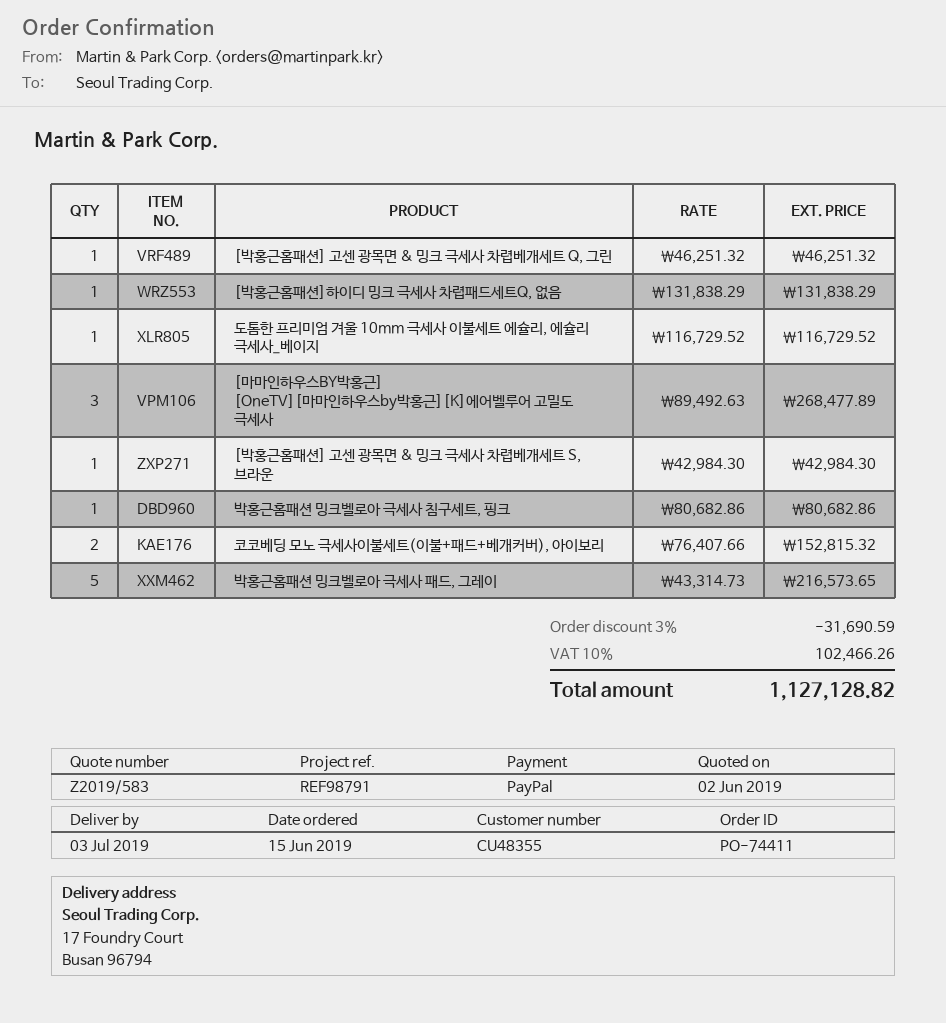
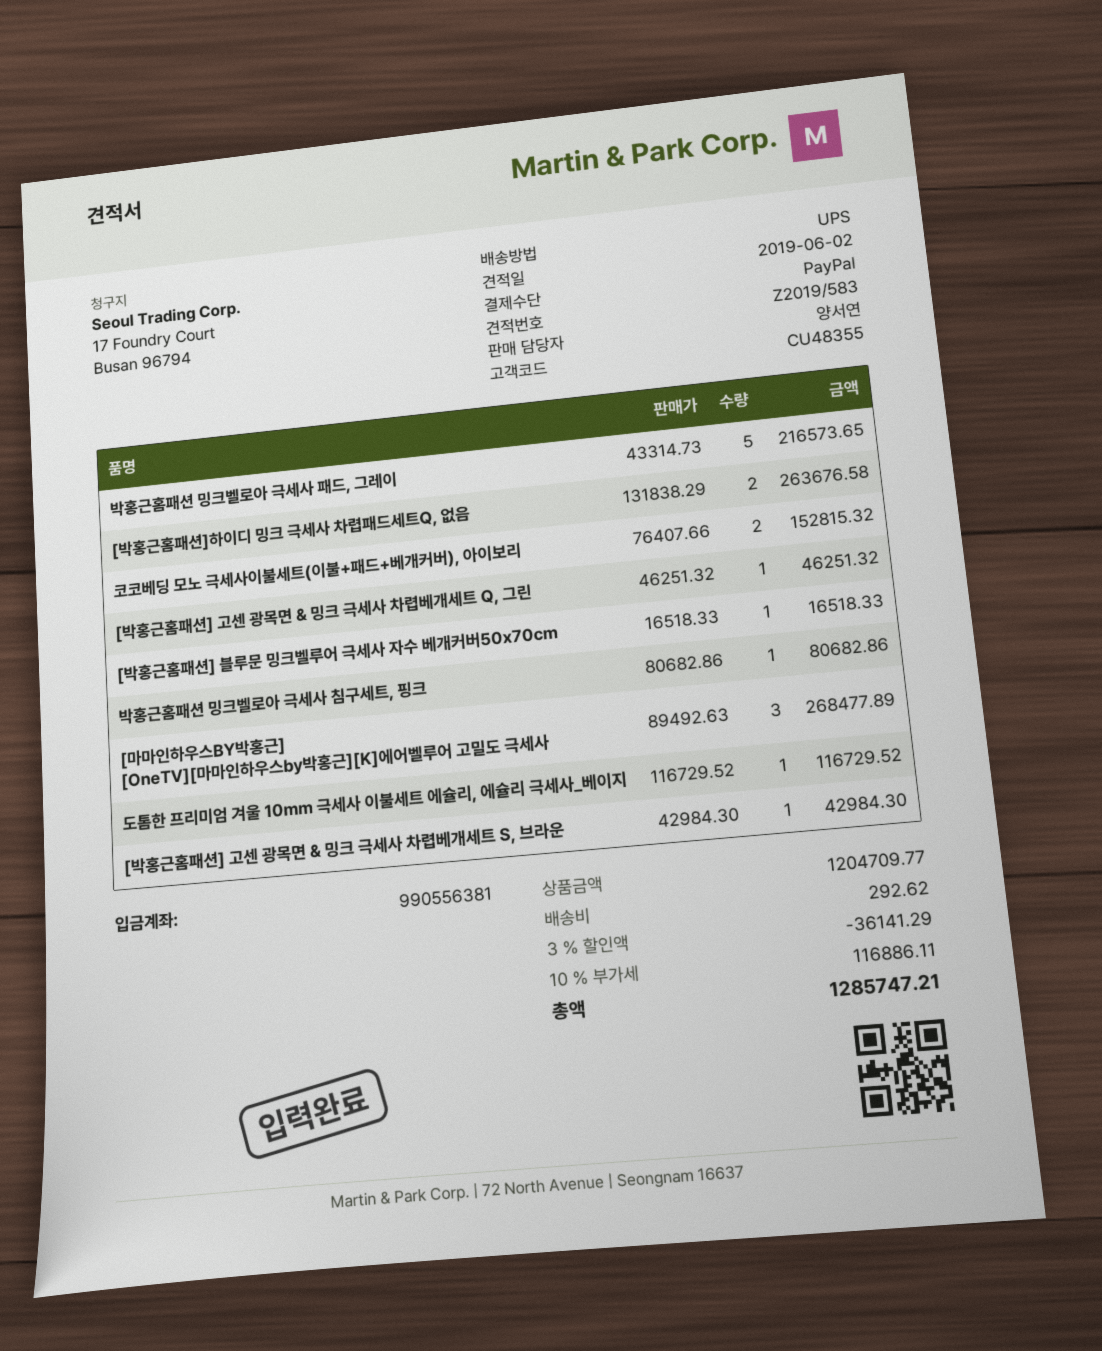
[박홍근홈패션]하이디 밍크 극세사 차렵패드세트Q, 없음: 1 x 131838.29 = 131838.29 -> 2 x 131838.29 = 263676.58
[박홍근홈패션] 블루문 밍크벨루어 극세사 자수 베개커버50x70cm: none -> 1 x 16518.33 = 16518.33
discount: 3% = 31690.59 -> 3% = 36141.29
shipping: none -> 292.62
tax: 10% = 102466.26 -> 10% = 116886.11
total: 1127128.82 -> 1285747.21

